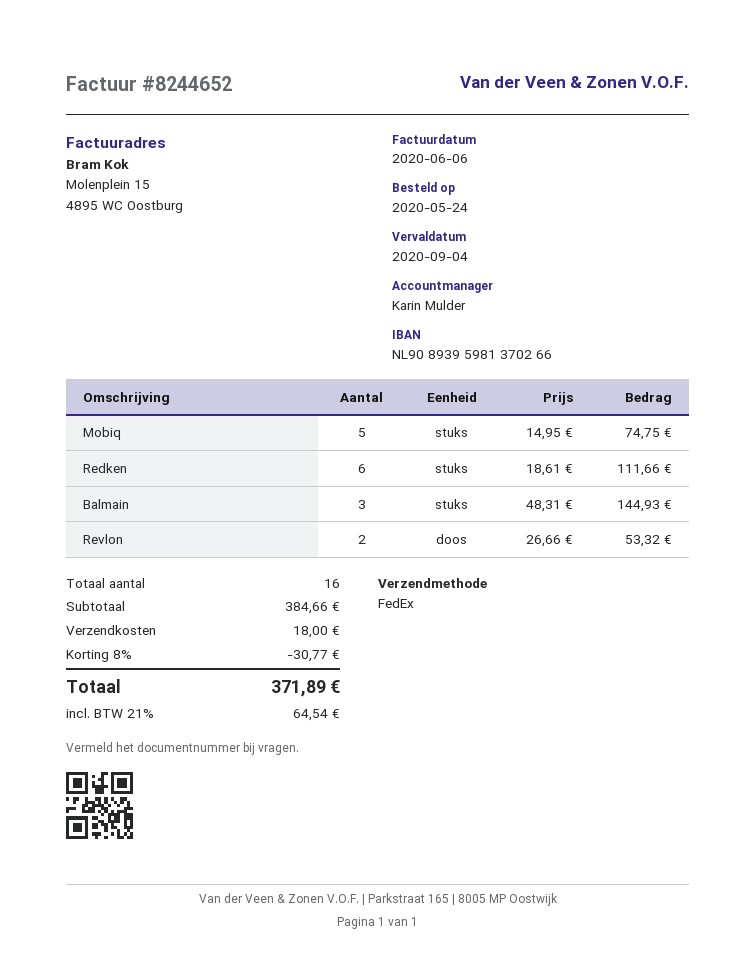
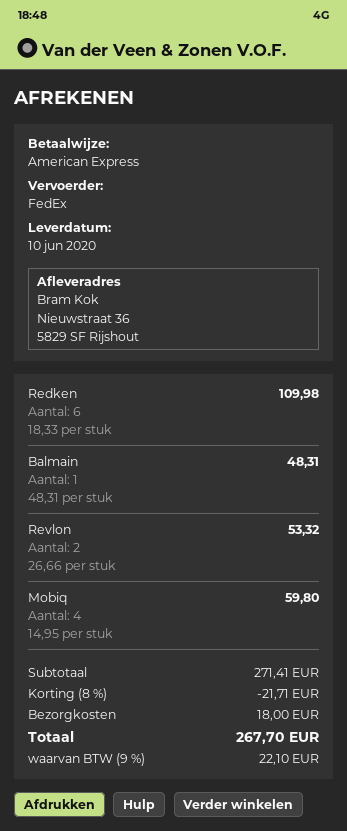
Mobiq: 5 x 14.95 = 74.75 -> 4 x 14.95 = 59.80
Redken: 6 x 18.61 = 111.66 -> 6 x 18.33 = 109.98
Balmain: 3 x 48.31 = 144.93 -> 1 x 48.31 = 48.31
subtotal: 384.66 -> 271.41
discount: 8% = 30.77 -> 8% = 21.71
tax: 21% = 64.54 -> 9% = 22.10
total: 371.89 -> 267.70

